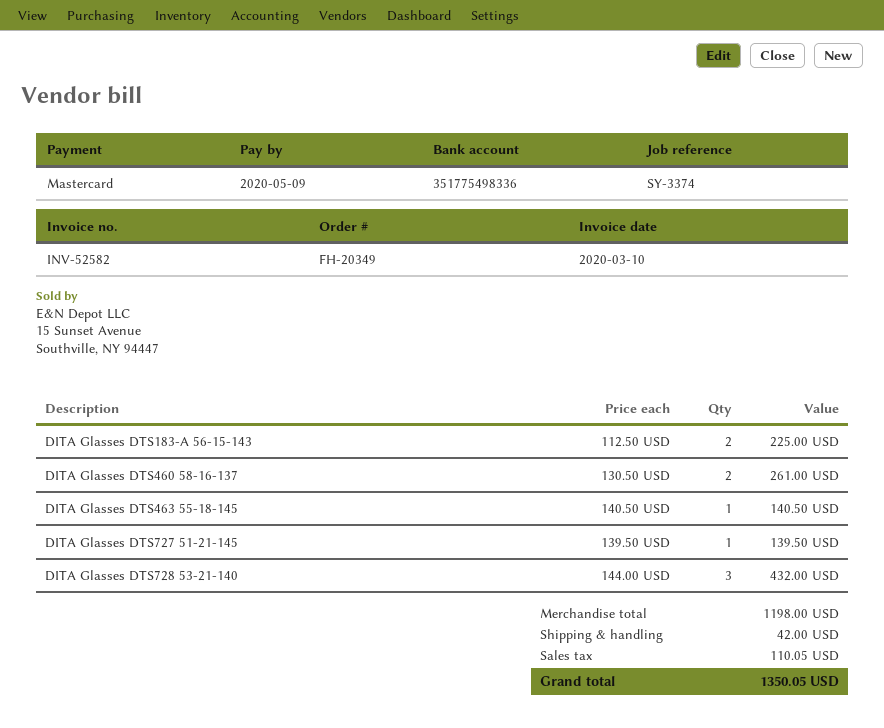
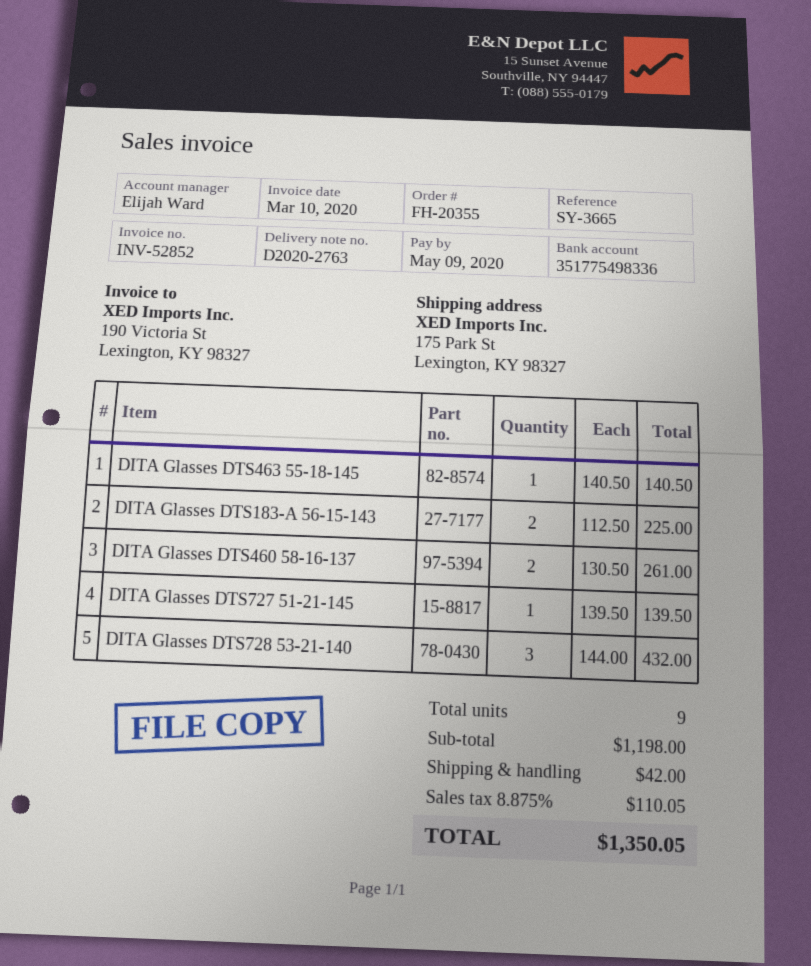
order number: FH-20349 -> FH-20355
invoice number: INV-52582 -> INV-52852
reference: SY-3374 -> SY-3665

